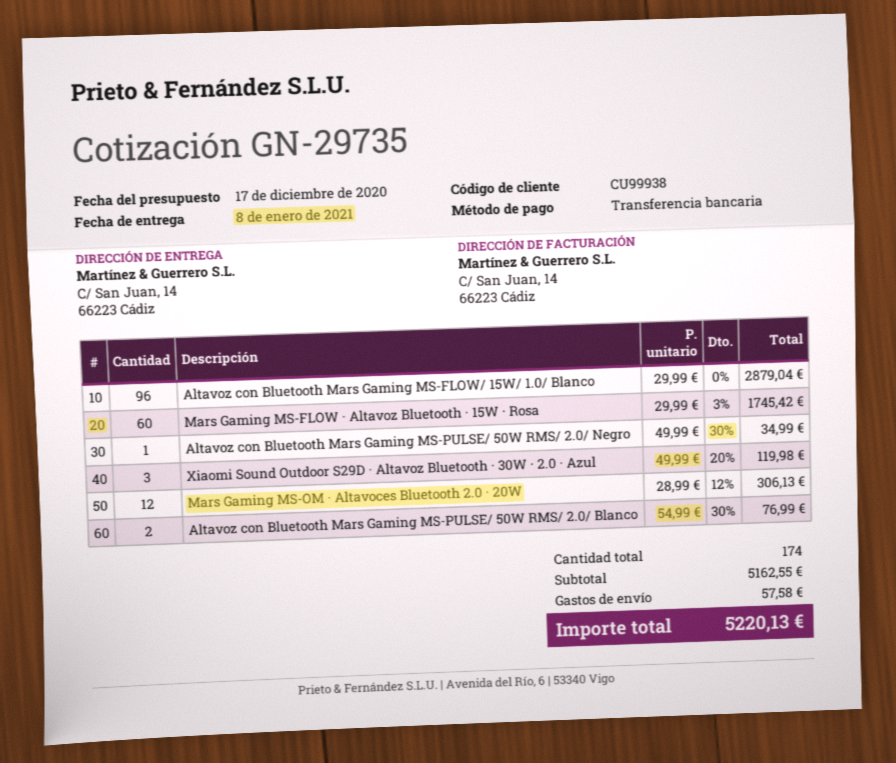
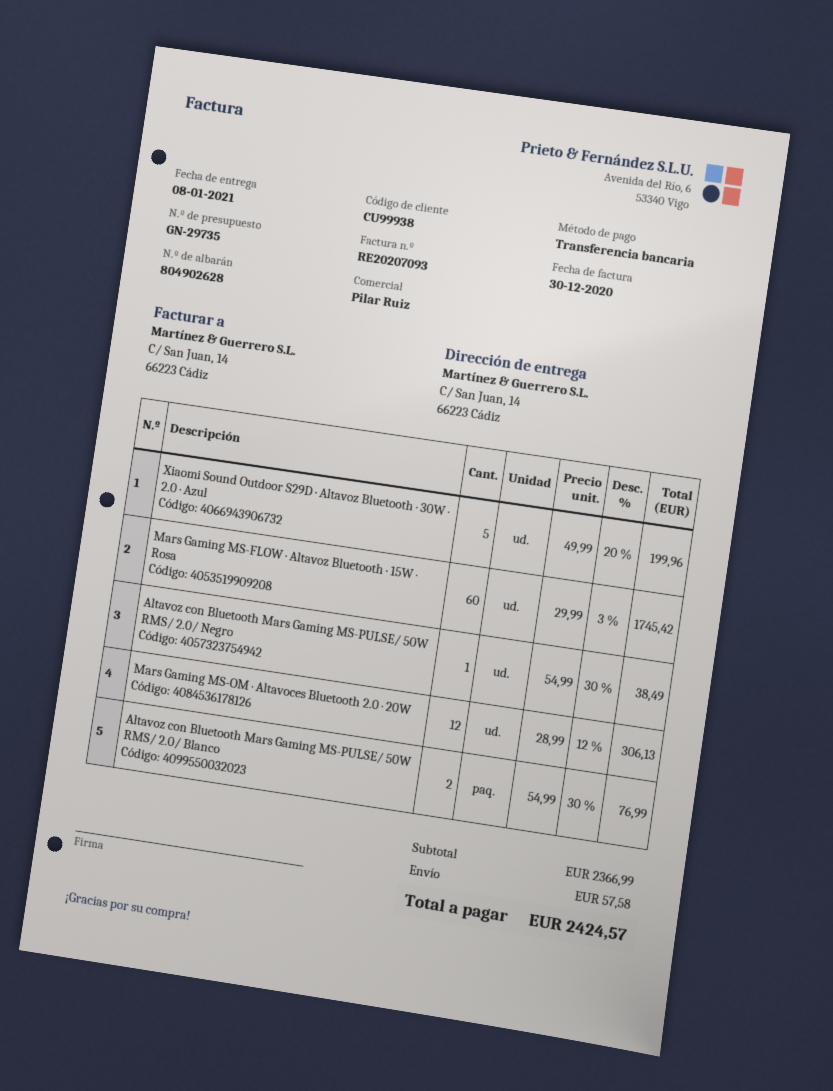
Altavoz con Bluetooth Mars Gaming MS-FLOW/ 15W/ 1.0/ Blanco: 96 x 29.99 = 2879.04 -> none
Altavoz con Bluetooth Mars Gaming MS-PULSE/ 50W RMS/ 2.0/ Negro: 1 x 49.99 - 30% = 34.99 -> 1 x 54.99 - 30% = 38.49
Xiaomi Sound Outdoor S29D · Altavoz Bluetooth · 30W · 2.0 · Azul: 3 x 49.99 - 20% = 119.98 -> 5 x 49.99 - 20% = 199.96
subtotal: 5162.55 -> 2366.99
total: 5220.13 -> 2424.57

